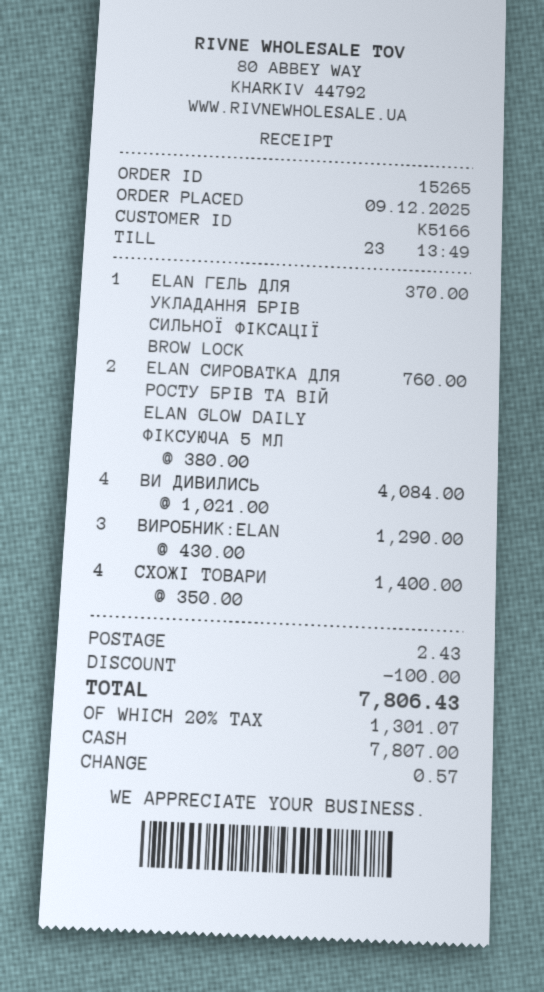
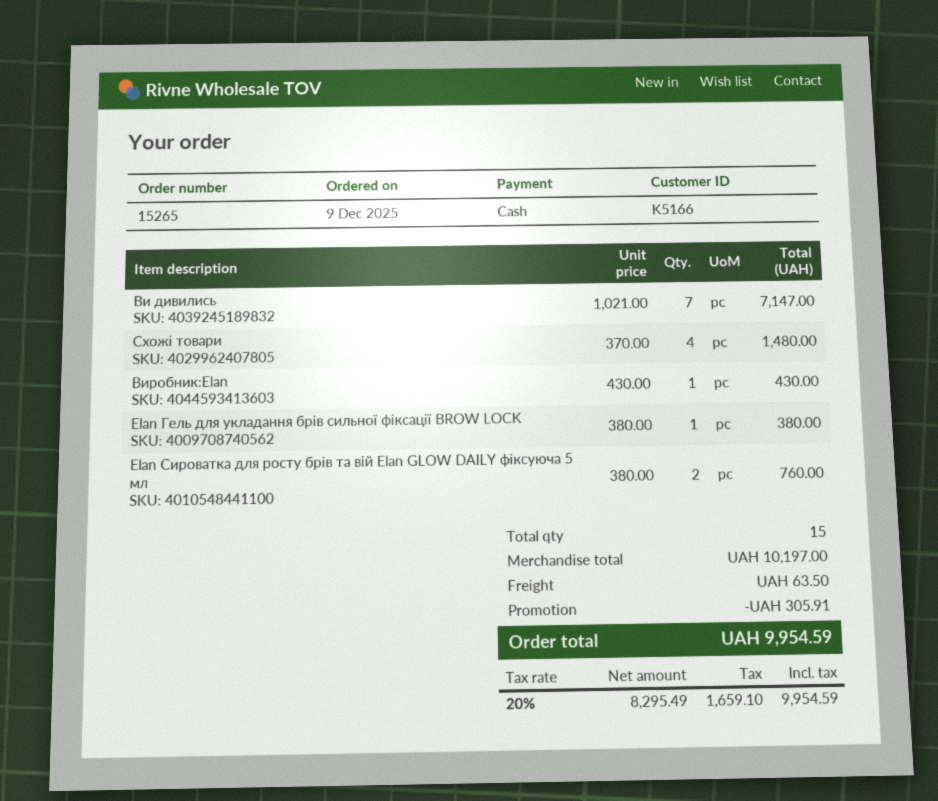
ELAN ГЕЛЬ ДЛЯ УКЛАДАННЯ БРІВ СИЛЬНОЇ ФІКСАЦІЇ BROW LOCK: 1 x 370.00 = 370.00 -> 1 x 380.00 = 380.00
ВИ ДИВИЛИСЬ: 4 x 1021.00 = 4084.00 -> 7 x 1021.00 = 7147.00
ВИРОБНИК:ELAN: 3 x 430.00 = 1290.00 -> 1 x 430.00 = 430.00
СХОЖІ ТОВАРИ: 4 x 350.00 = 1400.00 -> 4 x 370.00 = 1480.00
discount: 100.00 -> 305.91
shipping: 2.43 -> 63.50
tax: 20% = 1301.07 -> 20% = 1659.10
total: 7806.43 -> 9954.59

